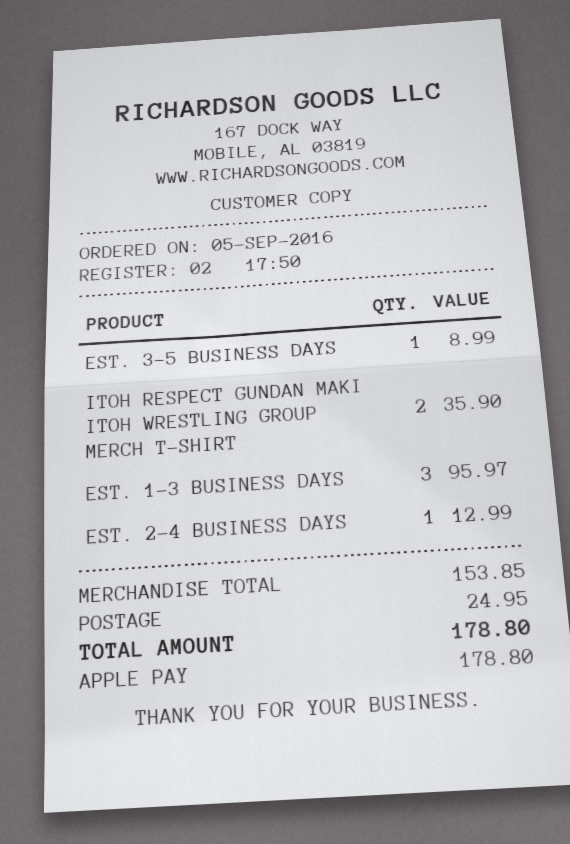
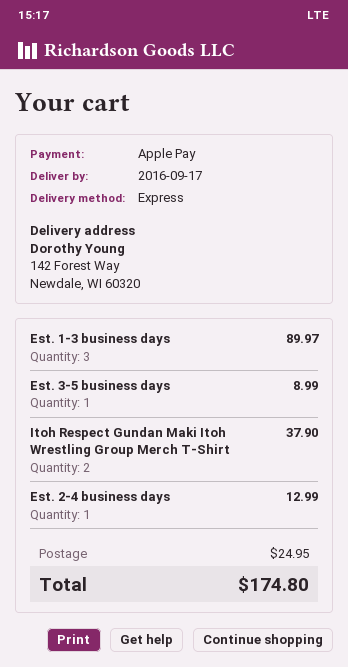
ITOH RESPECT GUNDAN MAKI ITOH WRESTLING GROUP MERCH T-SHIRT: 2 for 35.90 -> 2 for 37.90
EST. 1-3 BUSINESS DAYS: 3 for 95.97 -> 3 for 89.97
total: 178.80 -> 174.80

